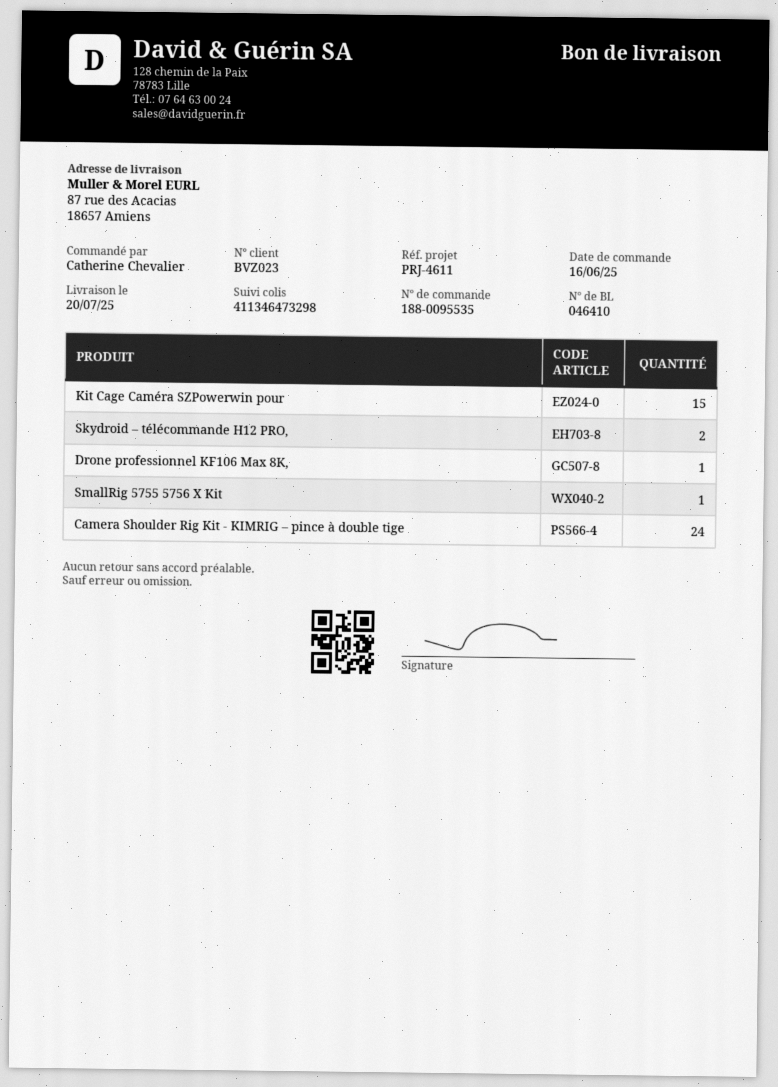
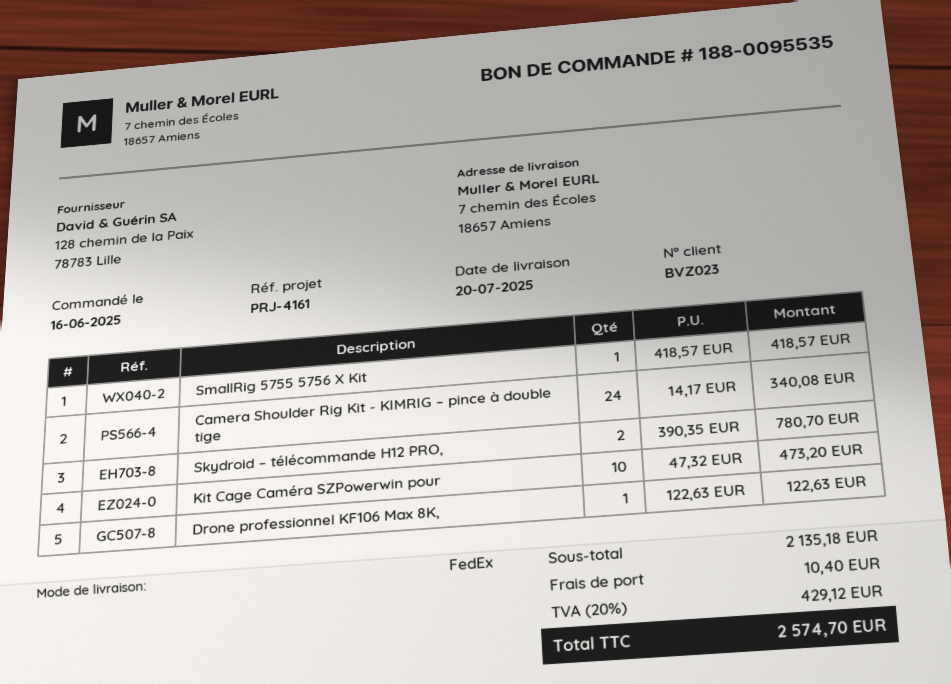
reference: PRJ-4611 -> PRJ-4161
ship to: 87 rue des Acacias, 18657 Amiens -> 7 chemin des Écoles, 18657 Amiens
Kit Cage Caméra SZPowerwin pour: 15 -> 10

